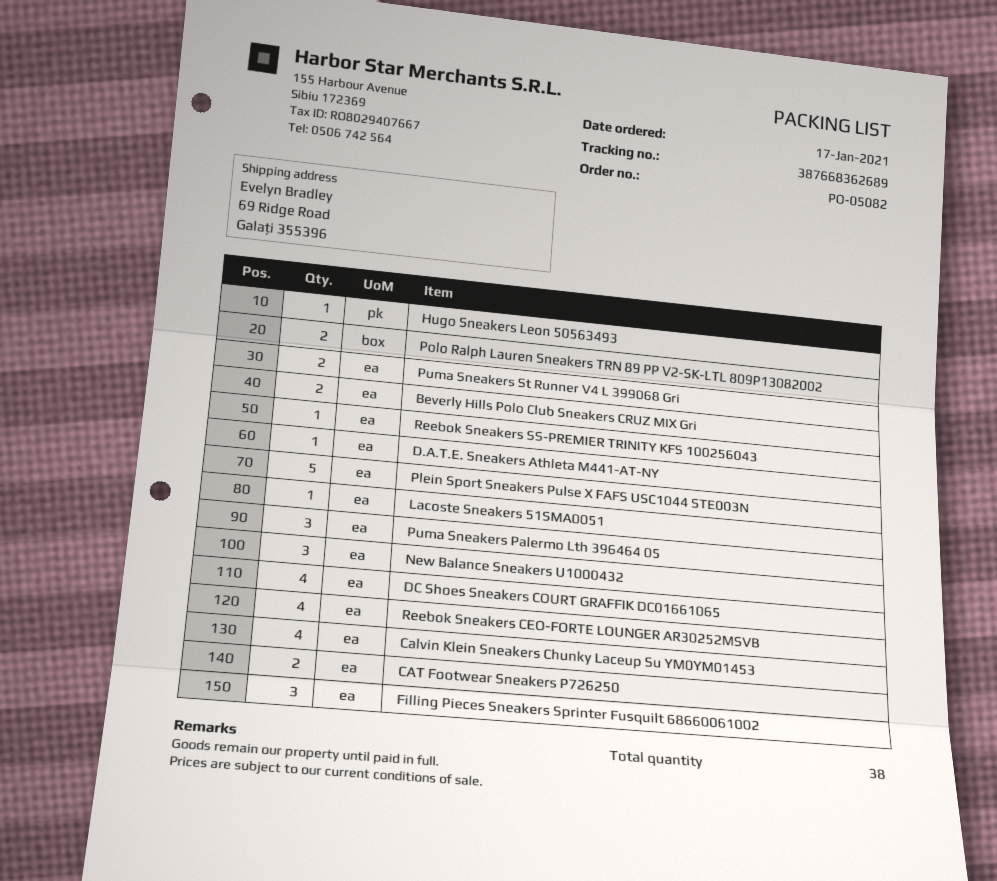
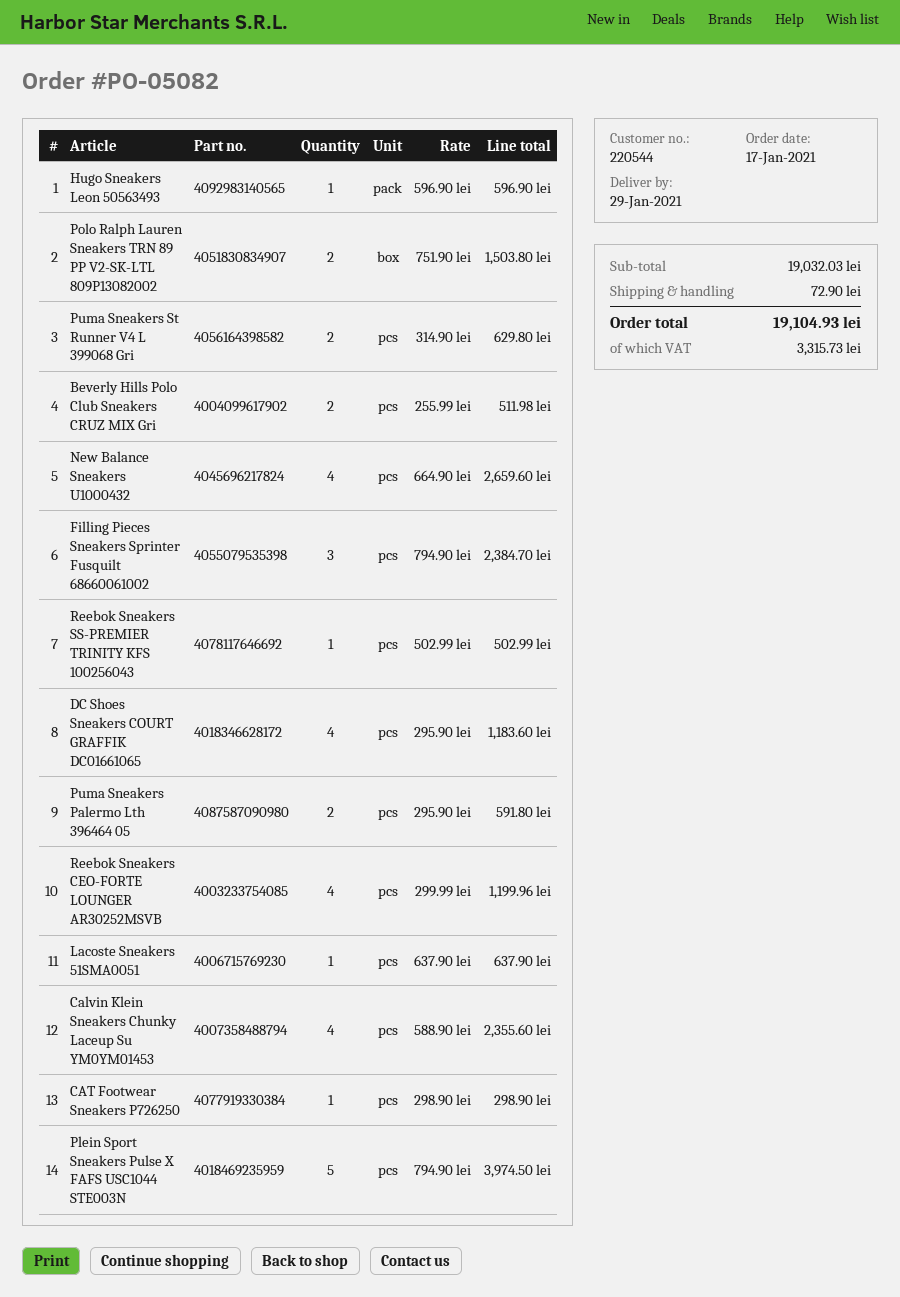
D.A.T.E. Sneakers Athleta M441-AT-NY: 1 -> none
Puma Sneakers Palermo Lth 396464 05: 3 -> 2
New Balance Sneakers U1000432: 3 -> 4
CAT Footwear Sneakers P726250: 2 -> 1

